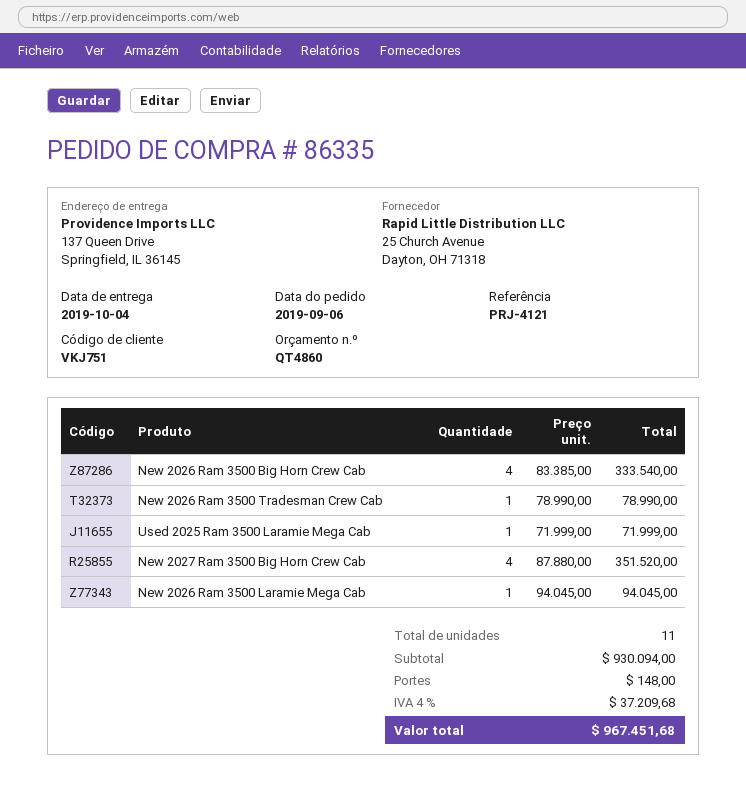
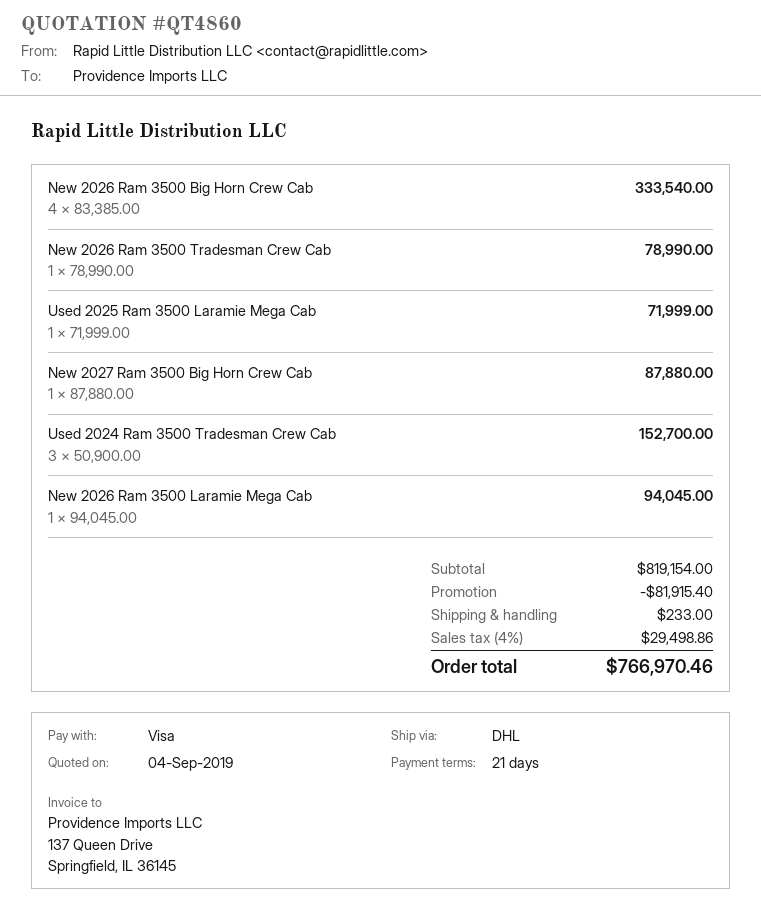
New 2027 Ram 3500 Big Horn Crew Cab: 4 x 87880.00 = 351520.00 -> 1 x 87880.00 = 87880.00
Used 2024 Ram 3500 Tradesman Crew Cab: none -> 3 x 50900.00 = 152700.00
subtotal: 930094.00 -> 819154.00
discount: none -> 81915.40
shipping: 148.00 -> 233.00
tax: 4% = 37209.68 -> 4% = 29498.86
total: 967451.68 -> 766970.46

